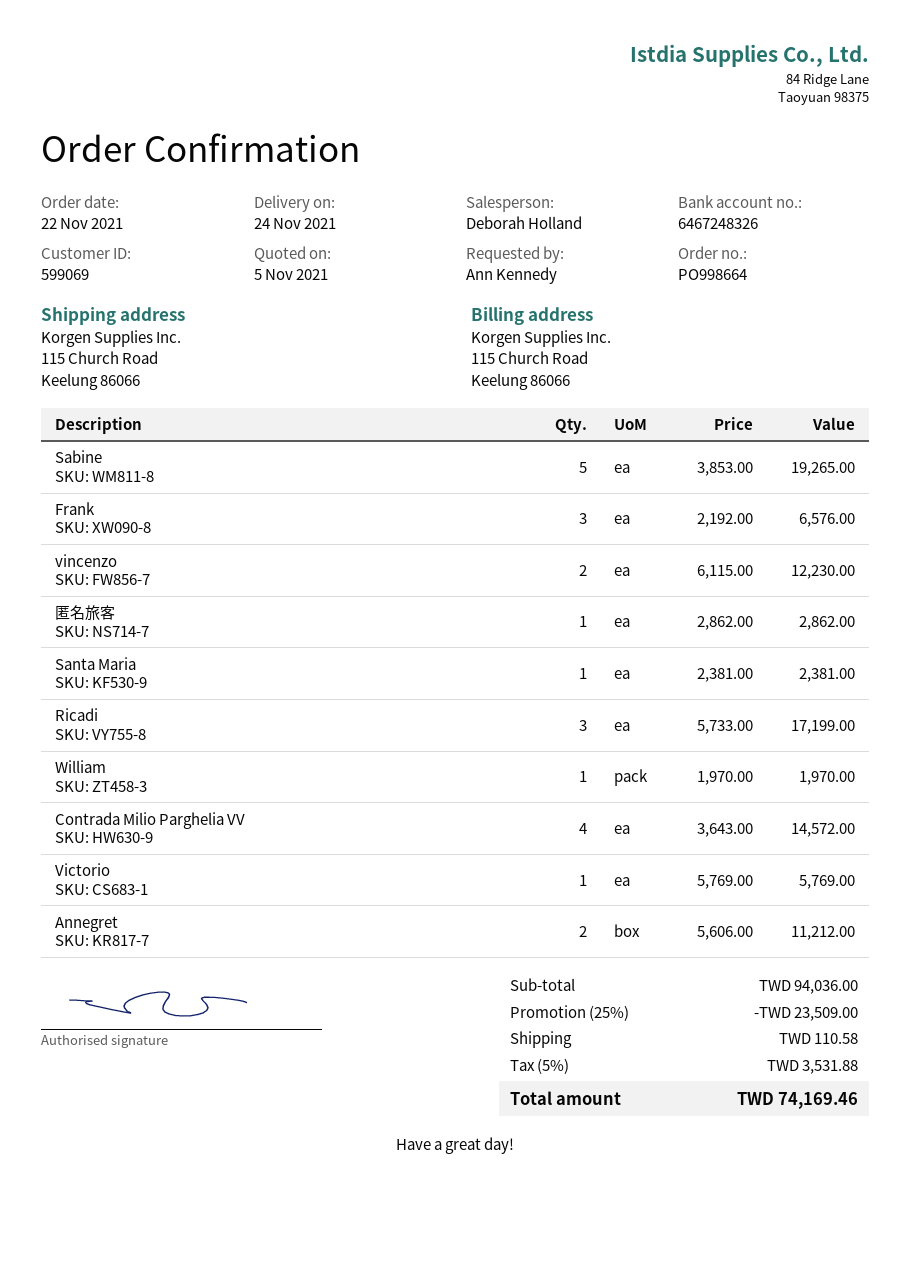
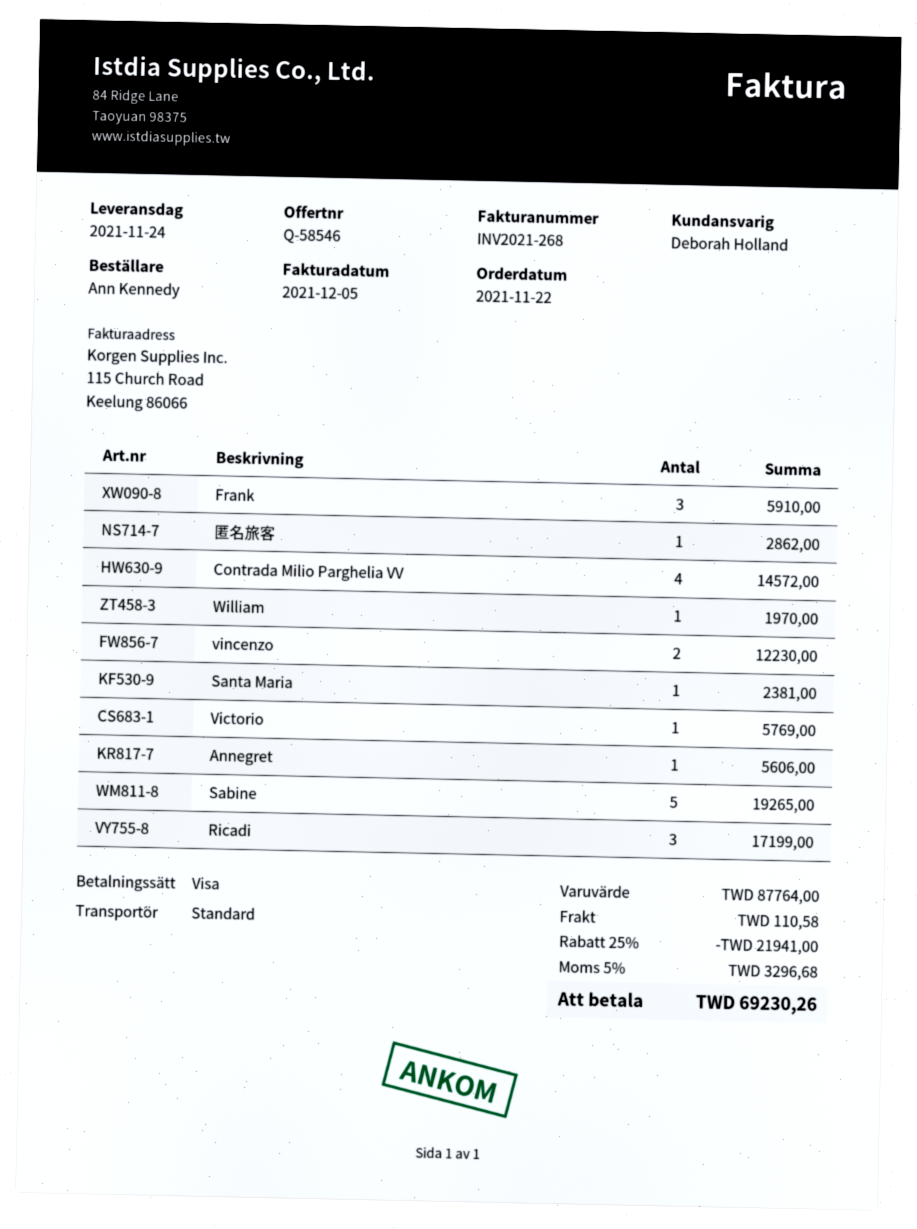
Frank: 3 for 6576.00 -> 3 for 5910.00
Annegret: 2 for 11212.00 -> 1 for 5606.00
subtotal: 94036.00 -> 87764.00
discount: 25% = 23509.00 -> 25% = 21941.00
tax: 5% = 3531.88 -> 5% = 3296.68
total: 74169.46 -> 69230.26

